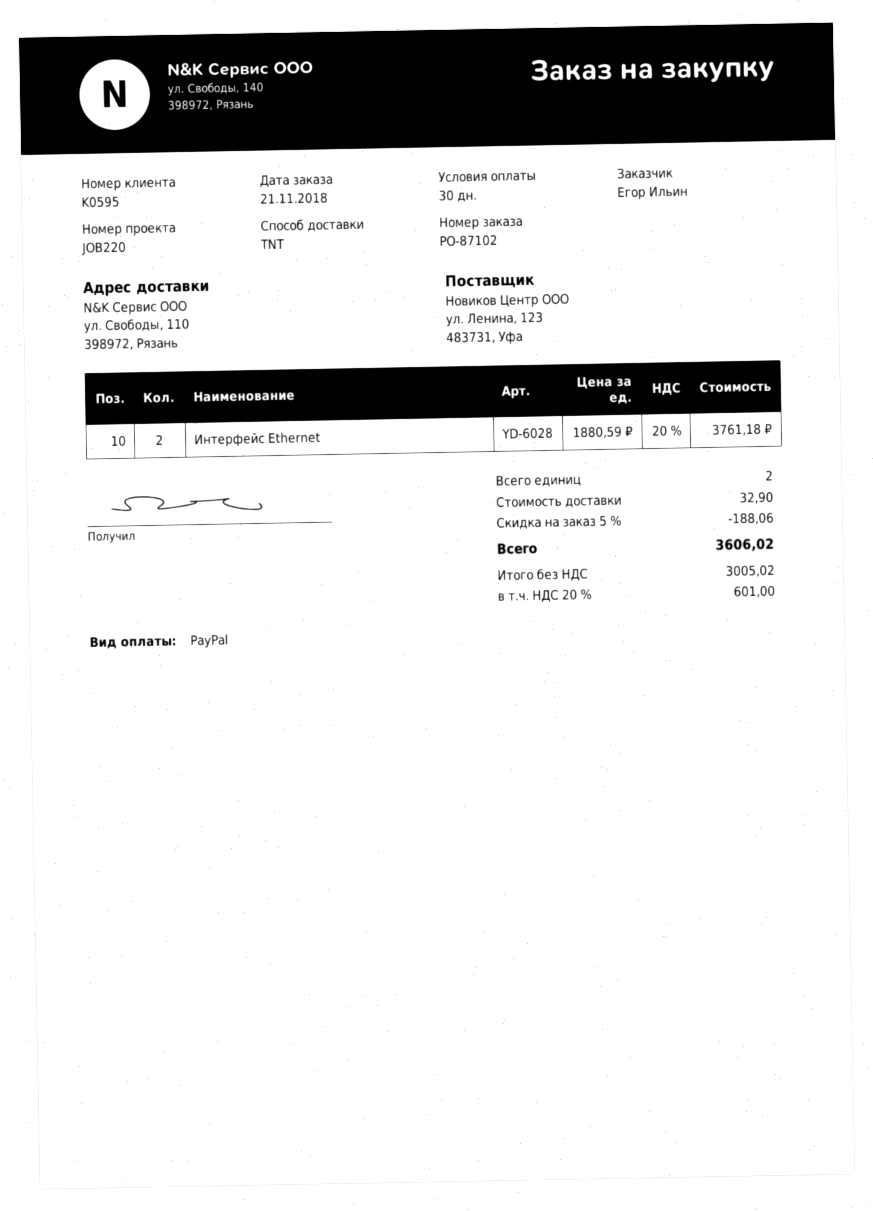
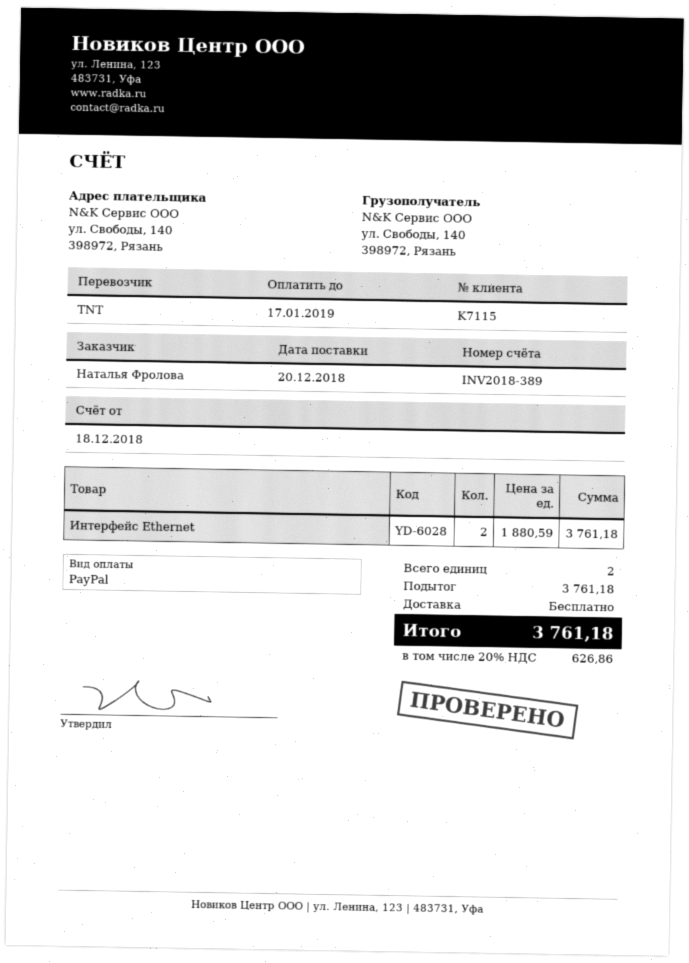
customer number: K0595 -> K7115
ordered by: Егор Ильин -> Наталья Фролова
ship to: ул. Свободы, 110, 398972, Рязань -> ул. Свободы, 140, 398972, Рязань
discount: 5% = 188.06 -> none
shipping: 32.90 -> 0.00
tax: 20% = 601.00 -> 20% = 626.86
total: 3606.02 -> 3761.18

